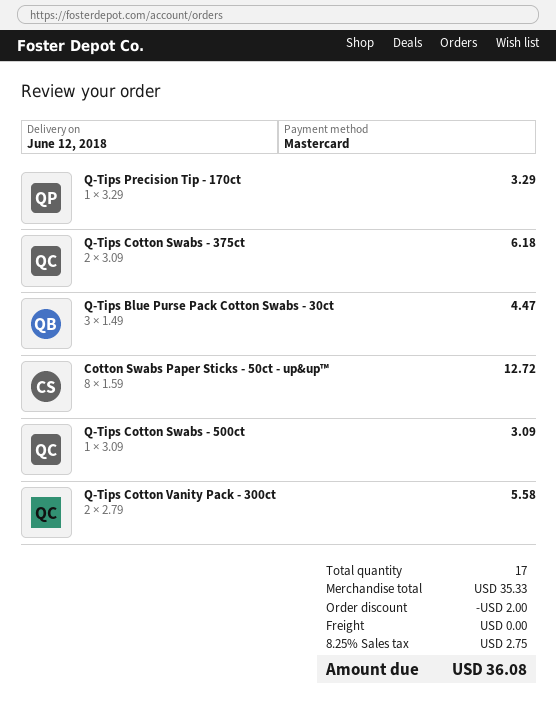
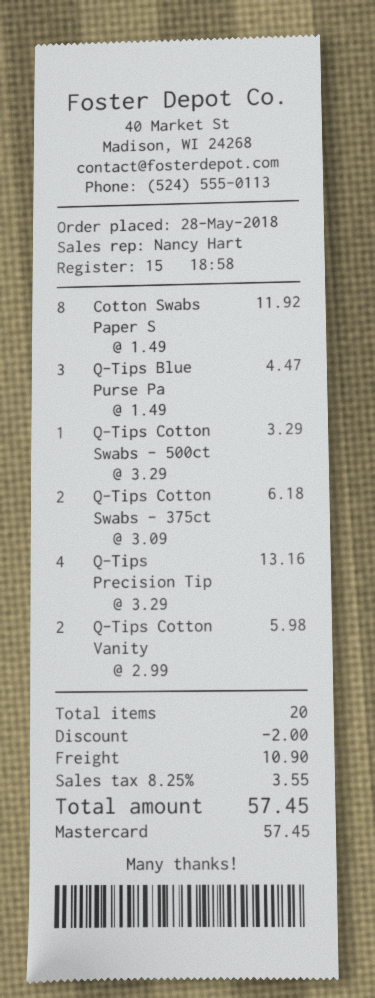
Q-Tips Precision Tip - 170ct: 1 x 3.29 = 3.29 -> 4 x 3.29 = 13.16
Cotton Swabs Paper Sticks - 50ct - up&up™: 8 x 1.59 = 12.72 -> 8 x 1.49 = 11.92
Q-Tips Cotton Swabs - 500ct: 1 x 3.09 = 3.09 -> 1 x 3.29 = 3.29
Q-Tips Cotton Vanity Pack - 300ct: 2 x 2.79 = 5.58 -> 2 x 2.99 = 5.98
total quantity: 17 -> 20
shipping: 0.00 -> 10.90
tax: 8.25% = 2.75 -> 8.25% = 3.55
total: 36.08 -> 57.45

